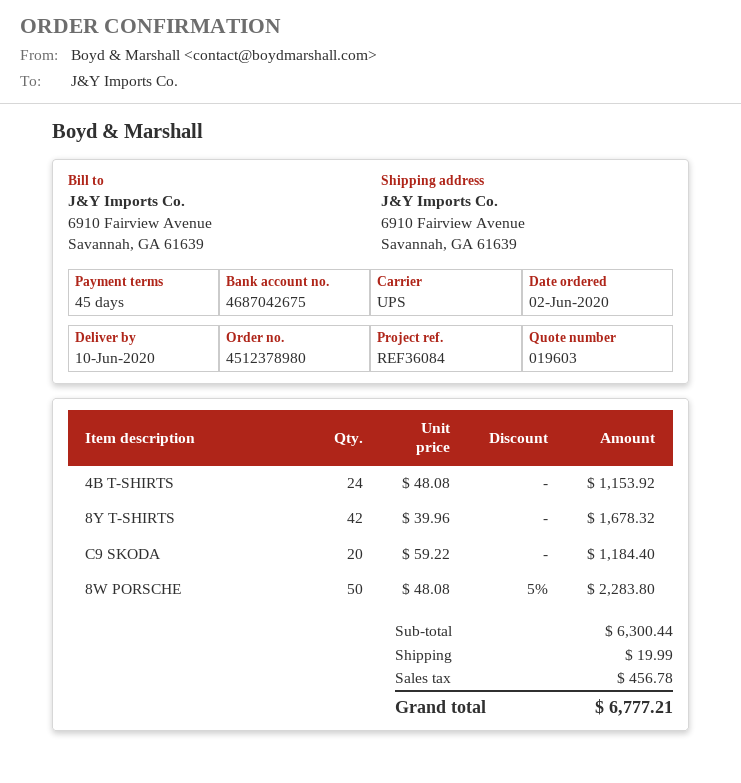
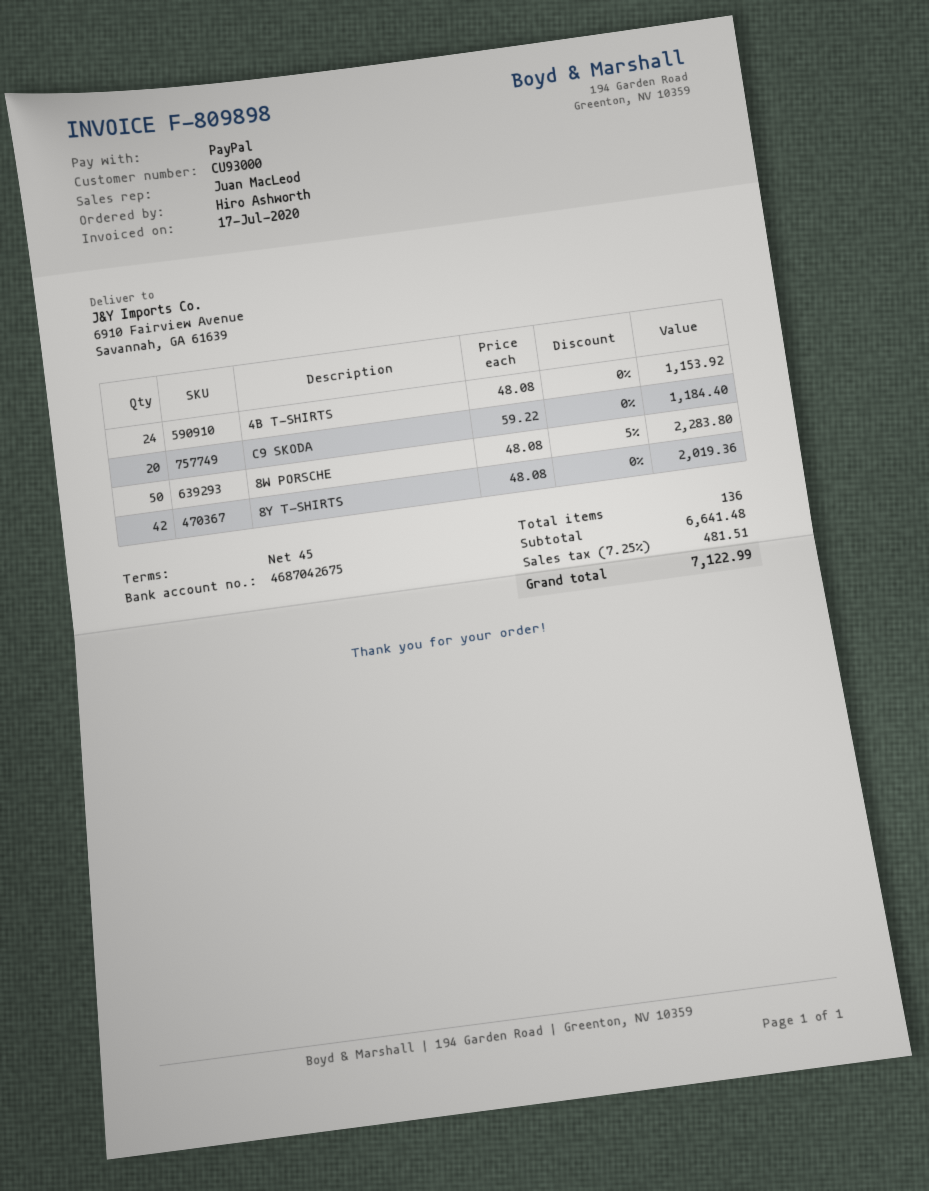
8Y T-SHIRTS: 42 x 39.96 = 1678.32 -> 42 x 48.08 = 2019.36
subtotal: 6300.44 -> 6641.48
shipping: 19.99 -> none
tax: 456.78 -> 481.51
total: 6777.21 -> 7122.99

